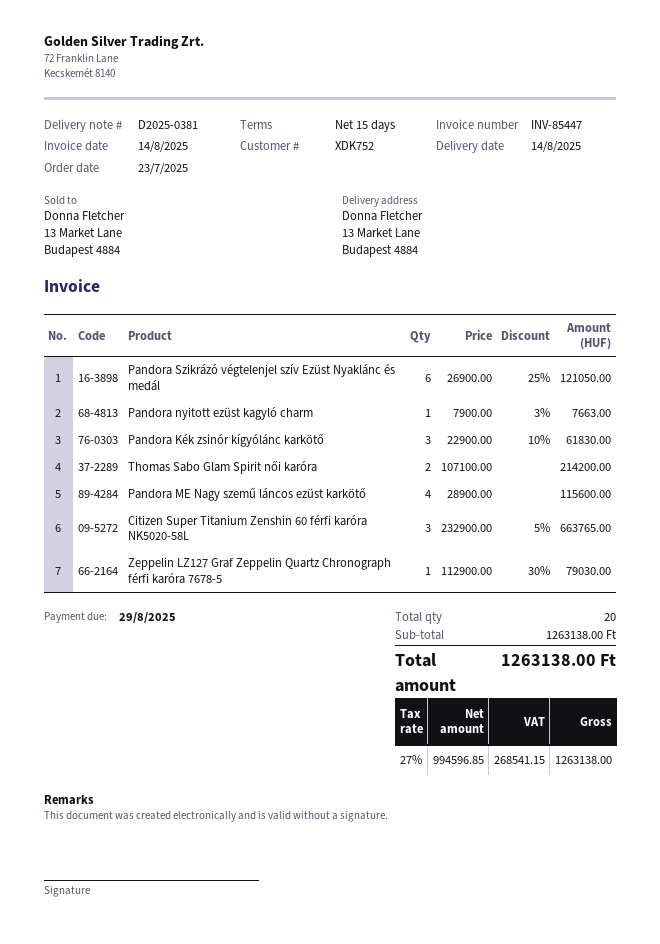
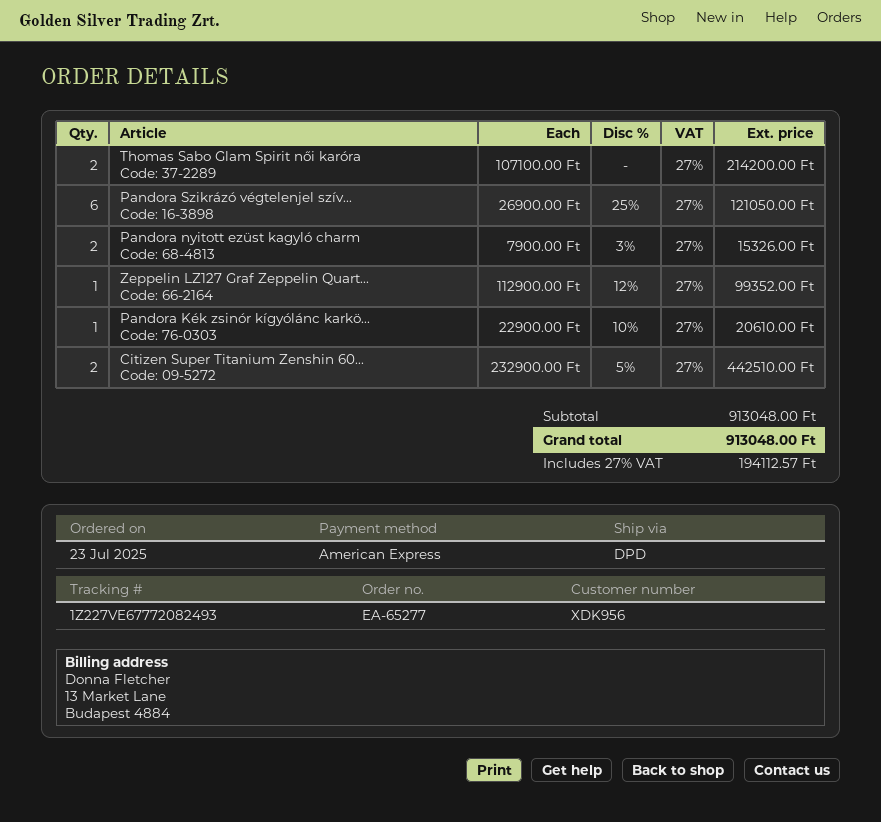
customer number: XDK752 -> XDK956
Pandora nyitott ezüst kagyló charm: 1 x 7900.00 - 3% = 7663.00 -> 2 x 7900.00 - 3% = 15326.00
Pandora Kék zsinór kígyólánc karkötő: 3 x 22900.00 - 10% = 61830.00 -> 1 x 22900.00 - 10% = 20610.00
Pandora ME Nagy szemű láncos ezüst karkötő: 4 x 28900.00 = 115600.00 -> none
Citizen Super Titanium Zenshin 60 férfi karóra NK5020-58L: 3 x 232900.00 - 5% = 663765.00 -> 2 x 232900.00 - 5% = 442510.00
Zeppelin LZ127 Graf Zeppelin Quartz Chronograph férfi karóra 7678-5: 1 x 112900.00 - 30% = 79030.00 -> 1 x 112900.00 - 12% = 99352.00
subtotal: 1263138.00 -> 913048.00
tax: 27% = 268541.15 -> 27% = 194112.57
total: 1263138.00 -> 913048.00

